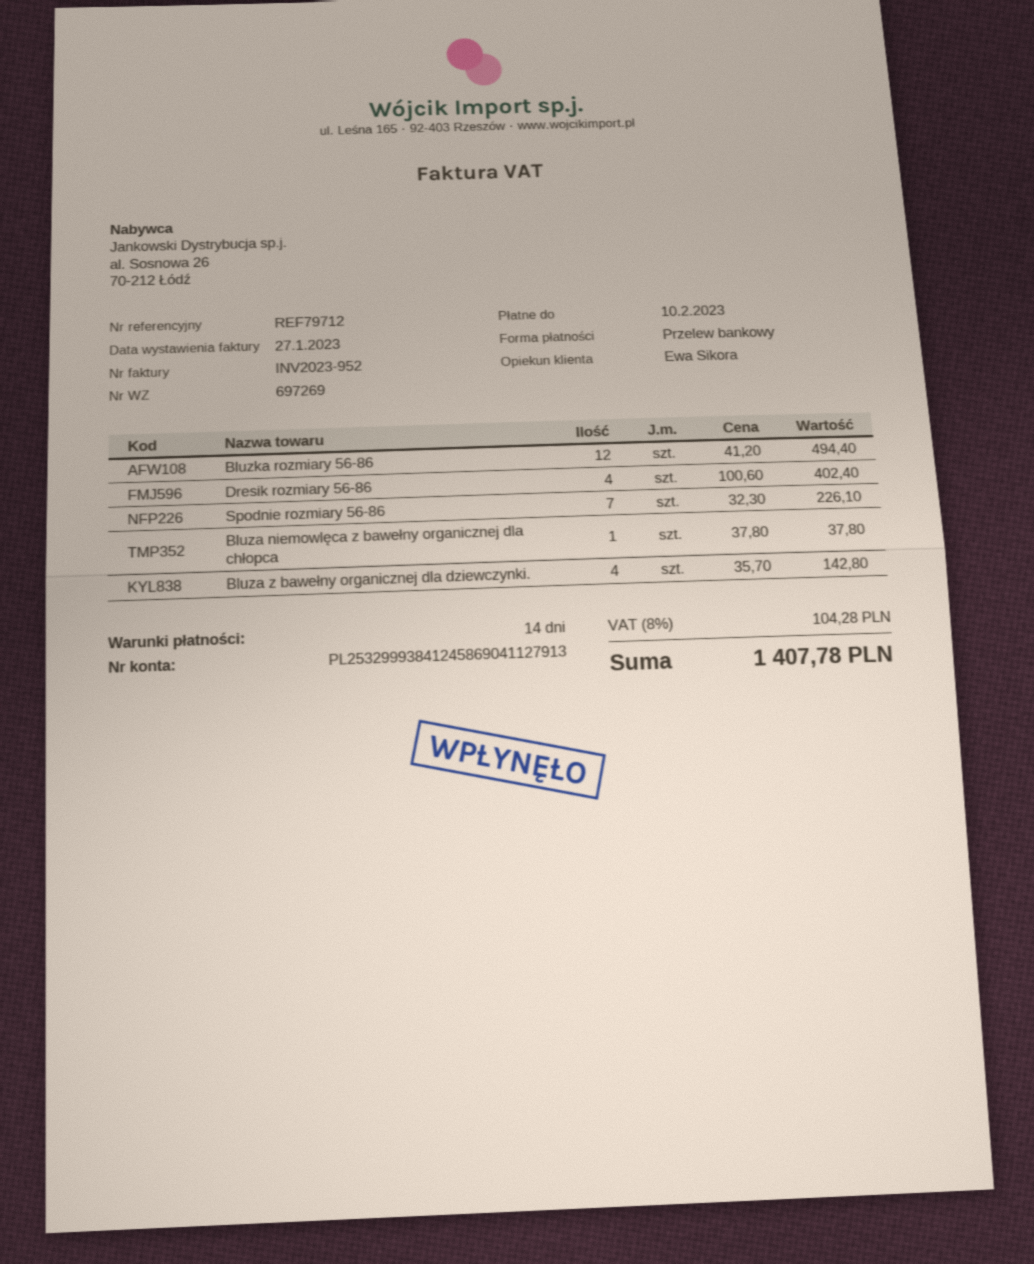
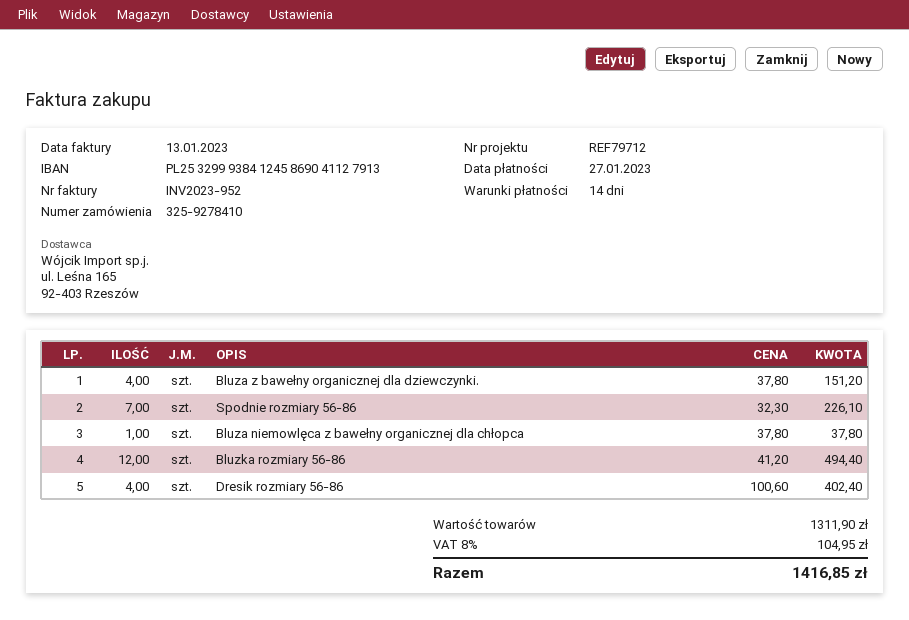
invoice date: 2023-01-27 -> 2023-01-13
due date: 2023-02-10 -> 2023-01-27
Bluza z bawełny organicznej dla dziewczynki.: 4 x 35.70 = 142.80 -> 4 x 37.80 = 151.20
tax: 8% = 104.28 -> 8% = 104.95
total: 1407.78 -> 1416.85

